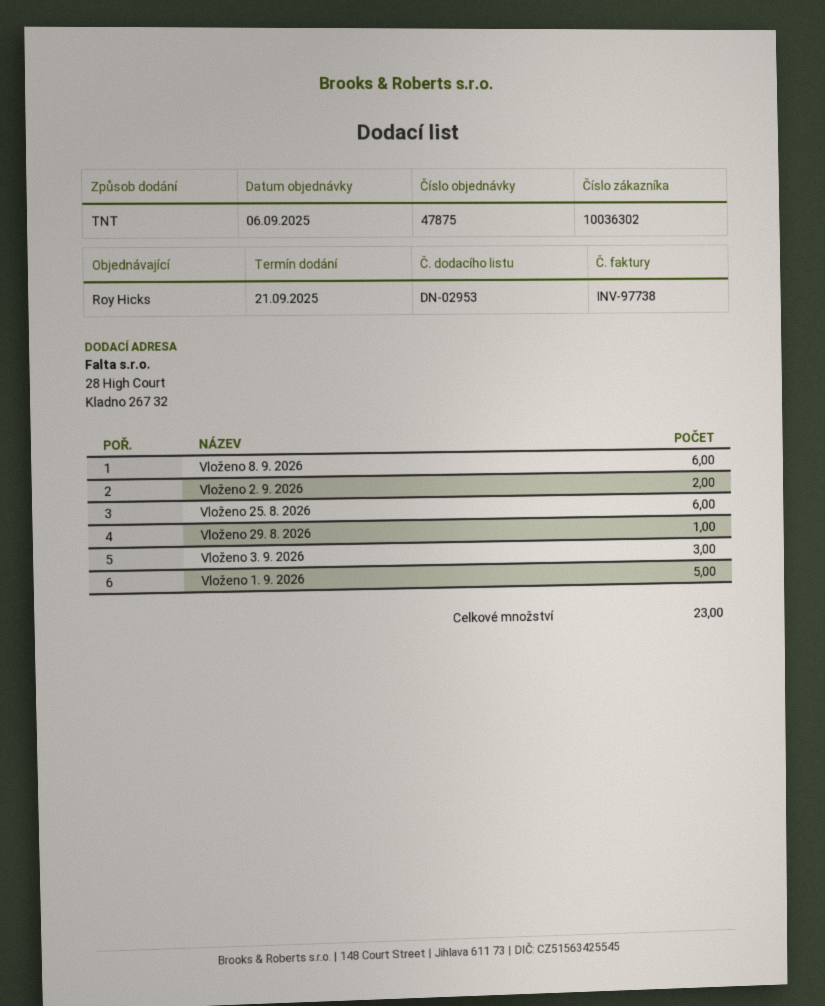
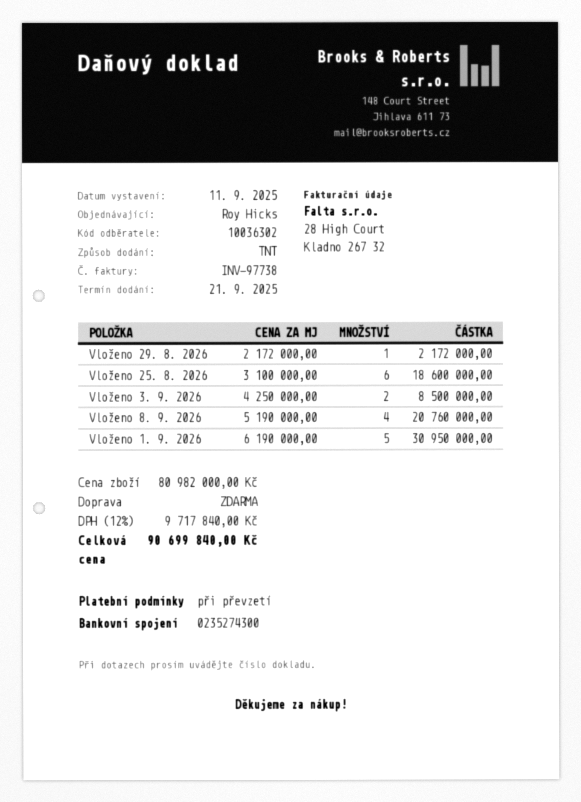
Vloženo 8. 9. 2026: 6 -> 4
Vloženo 2. 9. 2026: 2 -> none
Vloženo 3. 9. 2026: 3 -> 2

